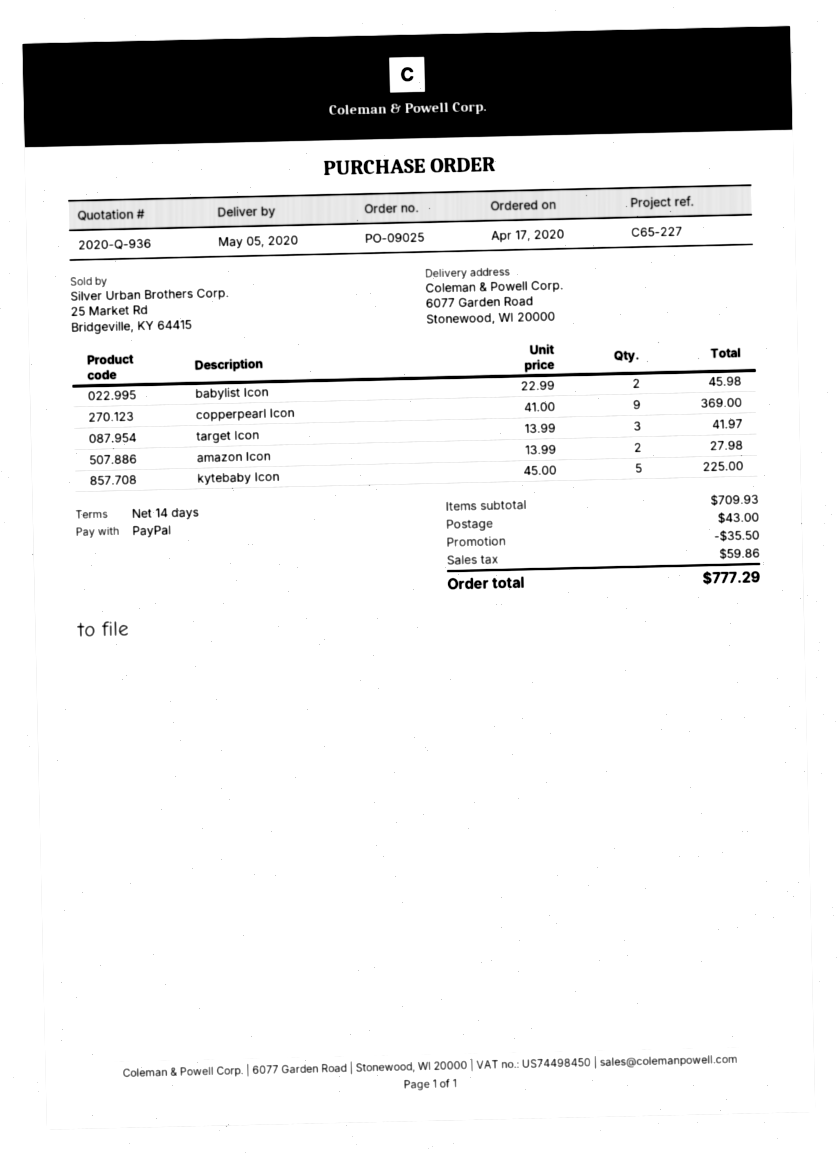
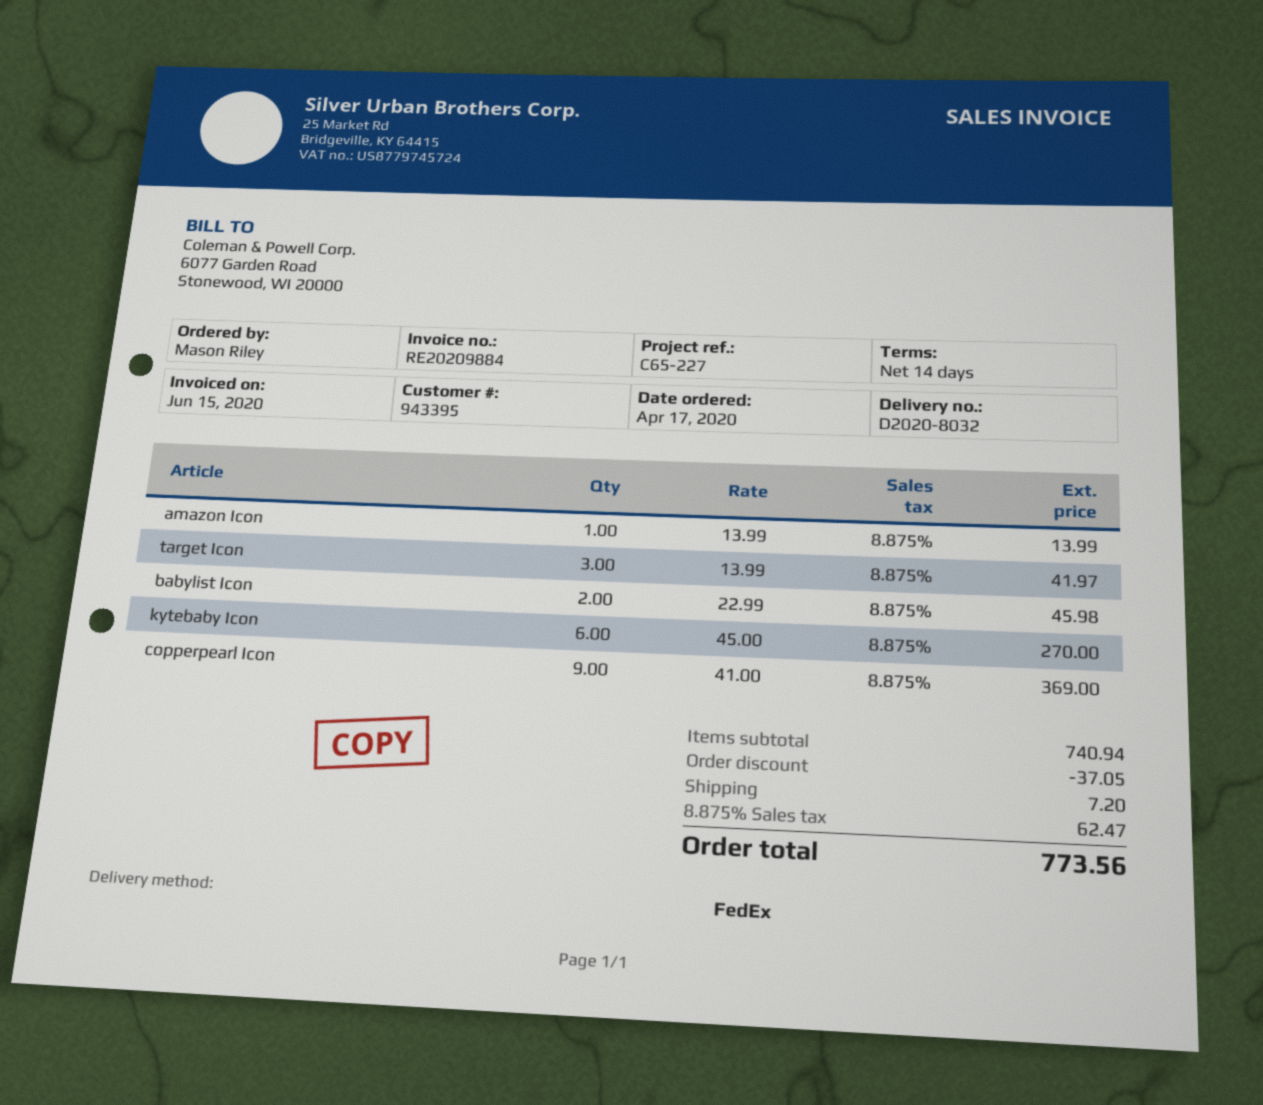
amazon Icon: 2 x 13.99 = 27.98 -> 1 x 13.99 = 13.99
kytebaby Icon: 5 x 45.00 = 225.00 -> 6 x 45.00 = 270.00
subtotal: 709.93 -> 740.94
discount: 35.50 -> 37.05
shipping: 43.00 -> 7.20
tax: 59.86 -> 62.47
total: 777.29 -> 773.56

